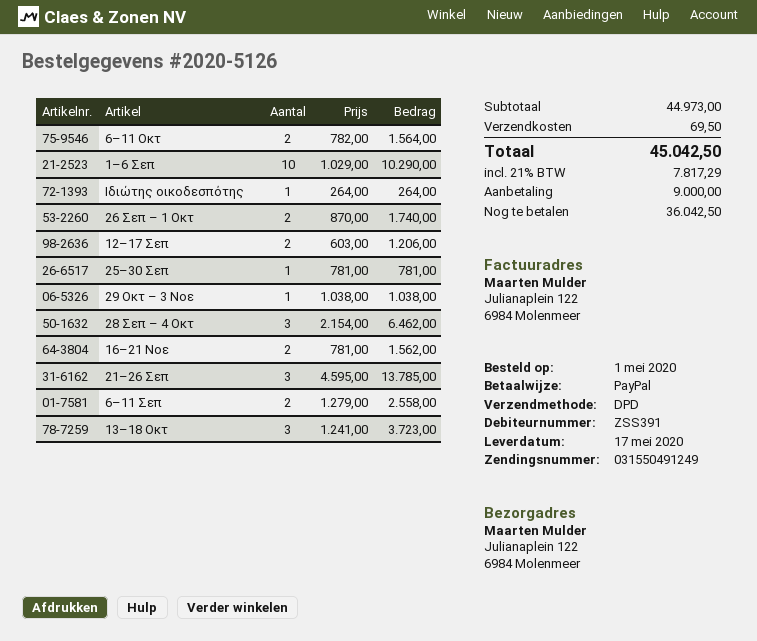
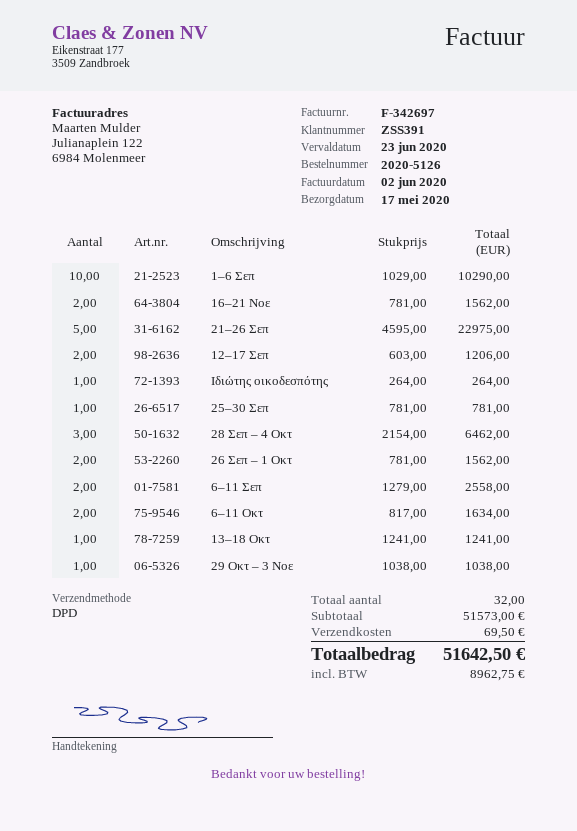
6–11 Οκτ: 2 x 782.00 = 1564.00 -> 2 x 817.00 = 1634.00
26 Σεπ – 1 Οκτ: 2 x 870.00 = 1740.00 -> 2 x 781.00 = 1562.00
21–26 Σεπ: 3 x 4595.00 = 13785.00 -> 5 x 4595.00 = 22975.00
13–18 Οκτ: 3 x 1241.00 = 3723.00 -> 1 x 1241.00 = 1241.00
subtotal: 44973.00 -> 51573.00
tax: 7817.29 -> 8962.75
total: 45042.50 -> 51642.50

